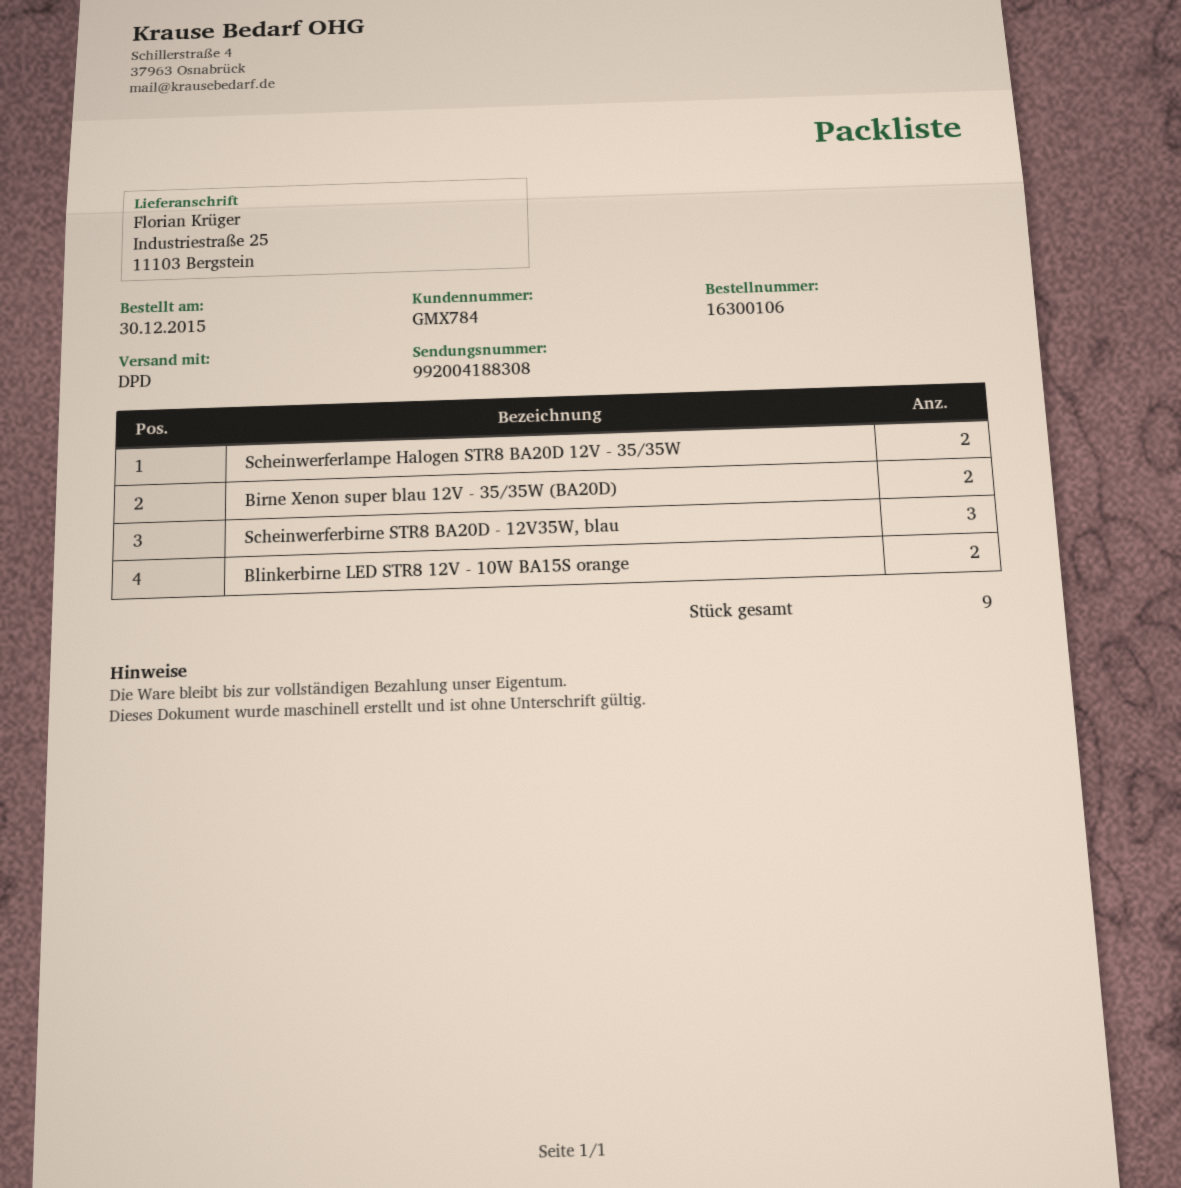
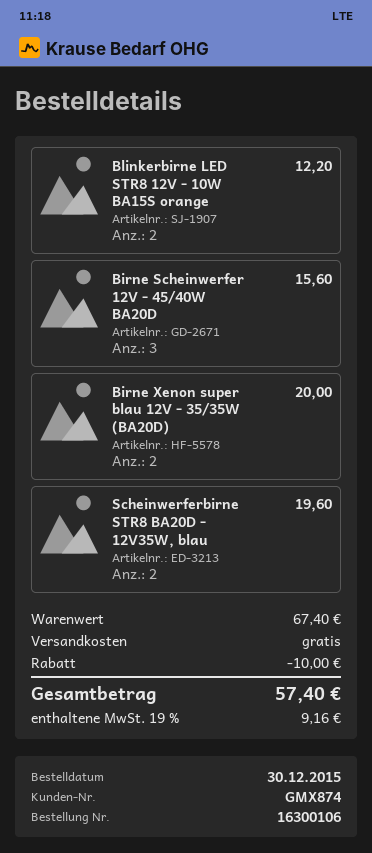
customer number: GMX784 -> GMX874
Scheinwerferlampe Halogen STR8 BA20D 12V - 35/35W: 2 -> none
Scheinwerferbirne STR8 BA20D - 12V35W, blau: 3 -> 2
Birne Scheinwerfer 12V - 45/40W BA20D: none -> 3

